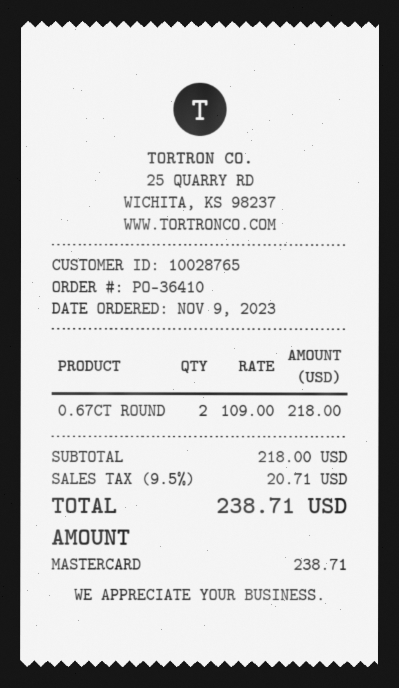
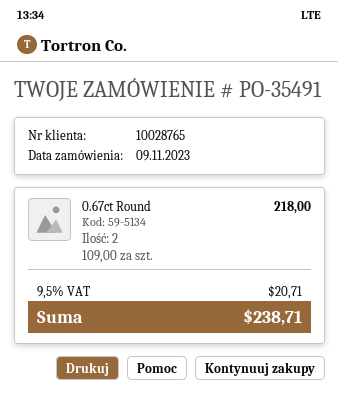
order number: PO-36410 -> PO-35491

